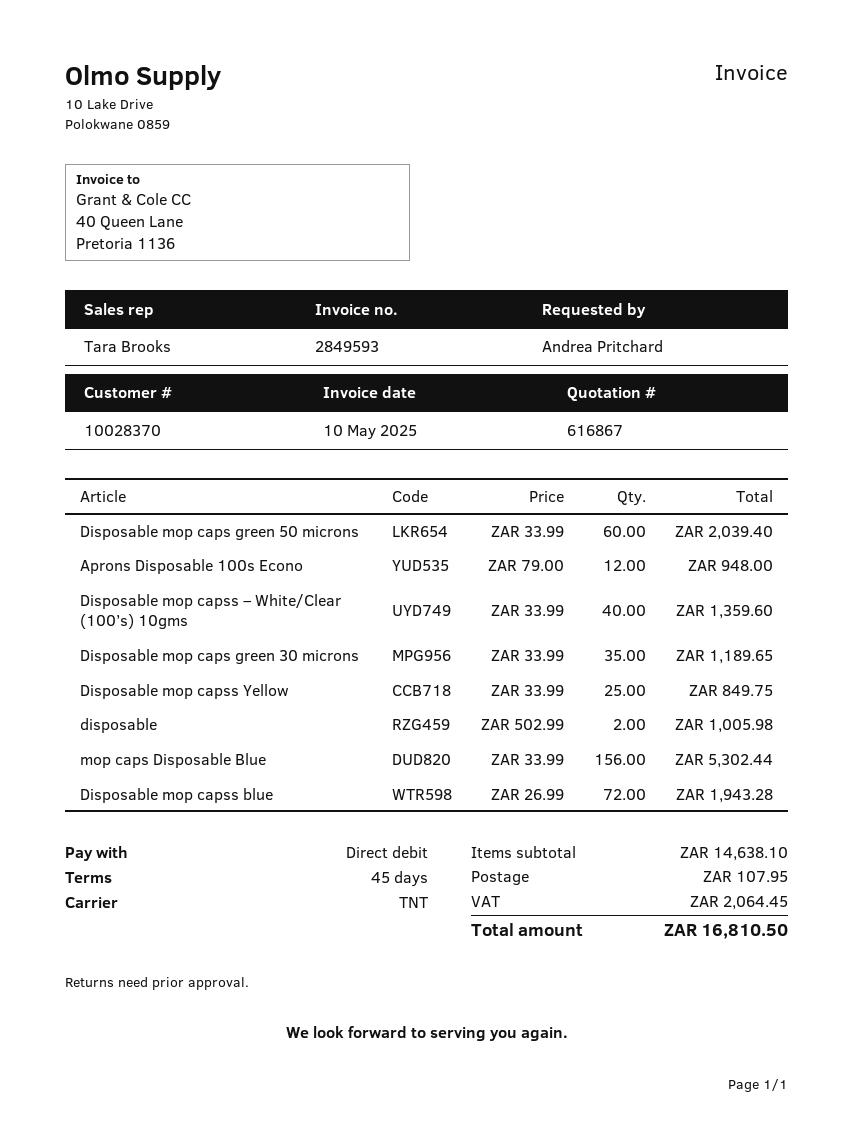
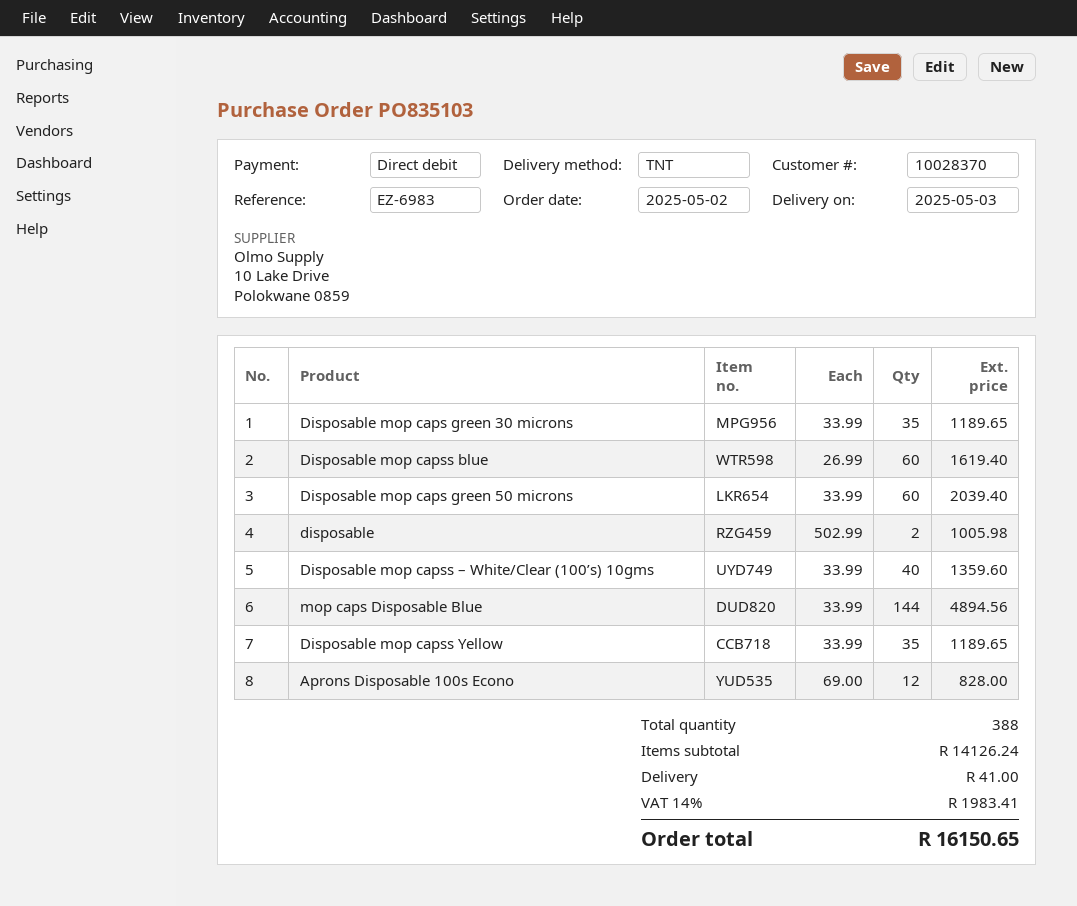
Aprons Disposable 100s Econo: 12 x 79.00 = 948.00 -> 12 x 69.00 = 828.00
Disposable mop capss Yellow: 25 x 33.99 = 849.75 -> 35 x 33.99 = 1189.65
mop caps Disposable Blue: 156 x 33.99 = 5302.44 -> 144 x 33.99 = 4894.56
Disposable mop capss blue: 72 x 26.99 = 1943.28 -> 60 x 26.99 = 1619.40
subtotal: 14638.10 -> 14126.24
shipping: 107.95 -> 41.00
tax: 2064.45 -> 1983.41
total: 16810.50 -> 16150.65

